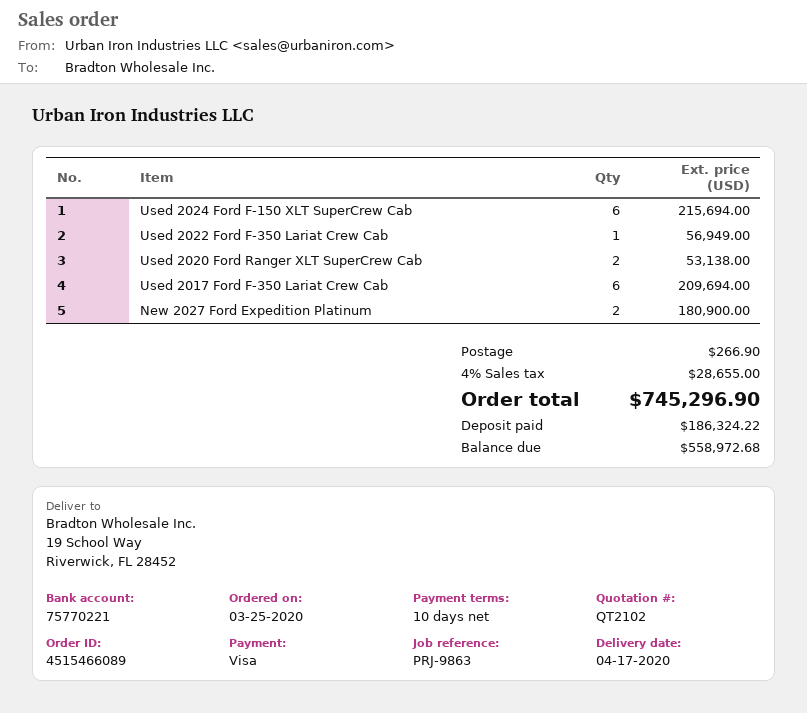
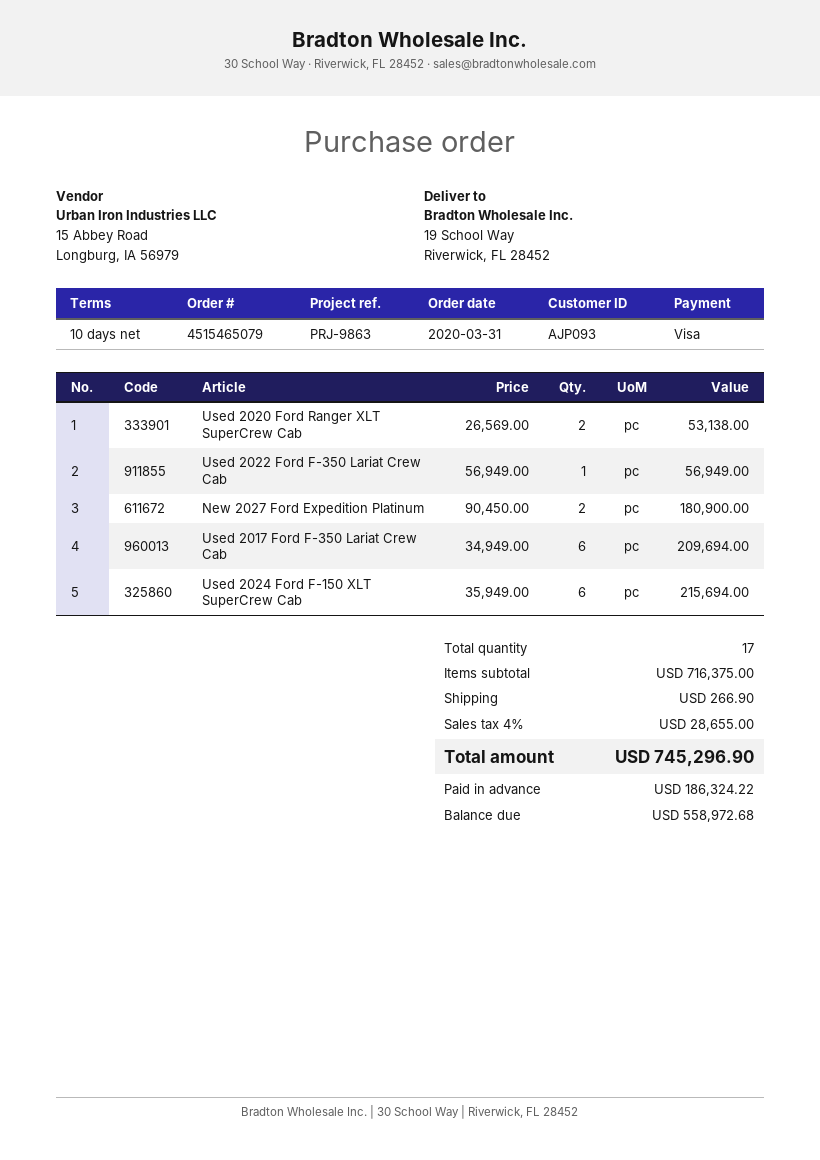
order number: 4515466089 -> 4515465079
order date: 2020-03-25 -> 2020-03-31

